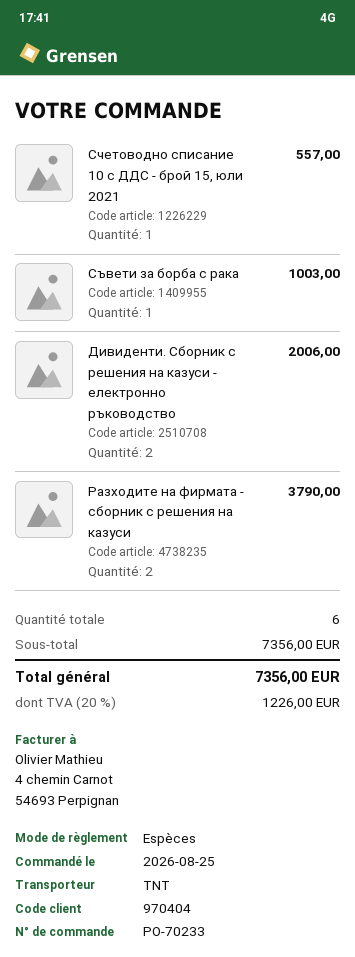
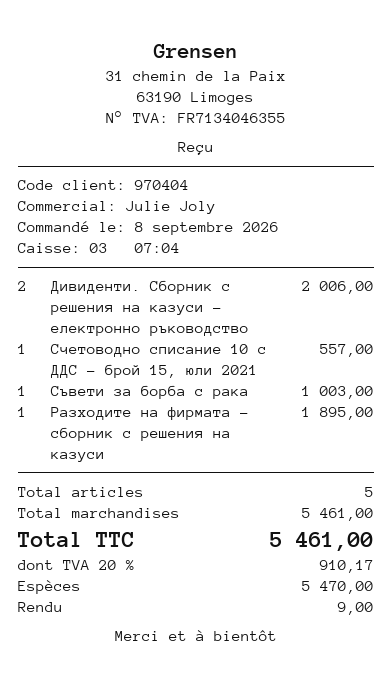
order date: 2026-08-25 -> 2026-09-08
Разходите на фирмата - сборник с решения на казуси: 2 for 3790.00 -> 1 for 1895.00
total quantity: 6 -> 5
subtotal: 7356.00 -> 5461.00
tax: 20% = 1226.00 -> 20% = 910.17
total: 7356.00 -> 5461.00

